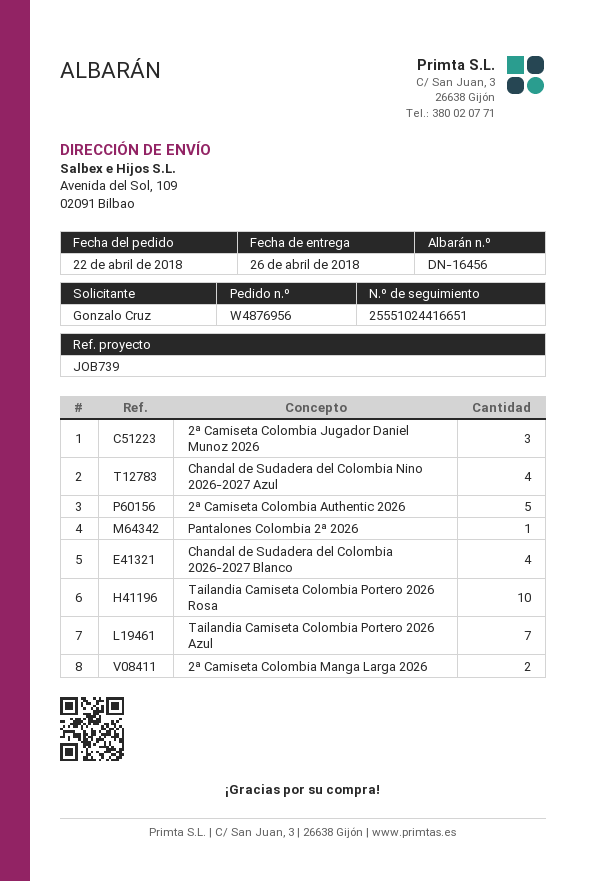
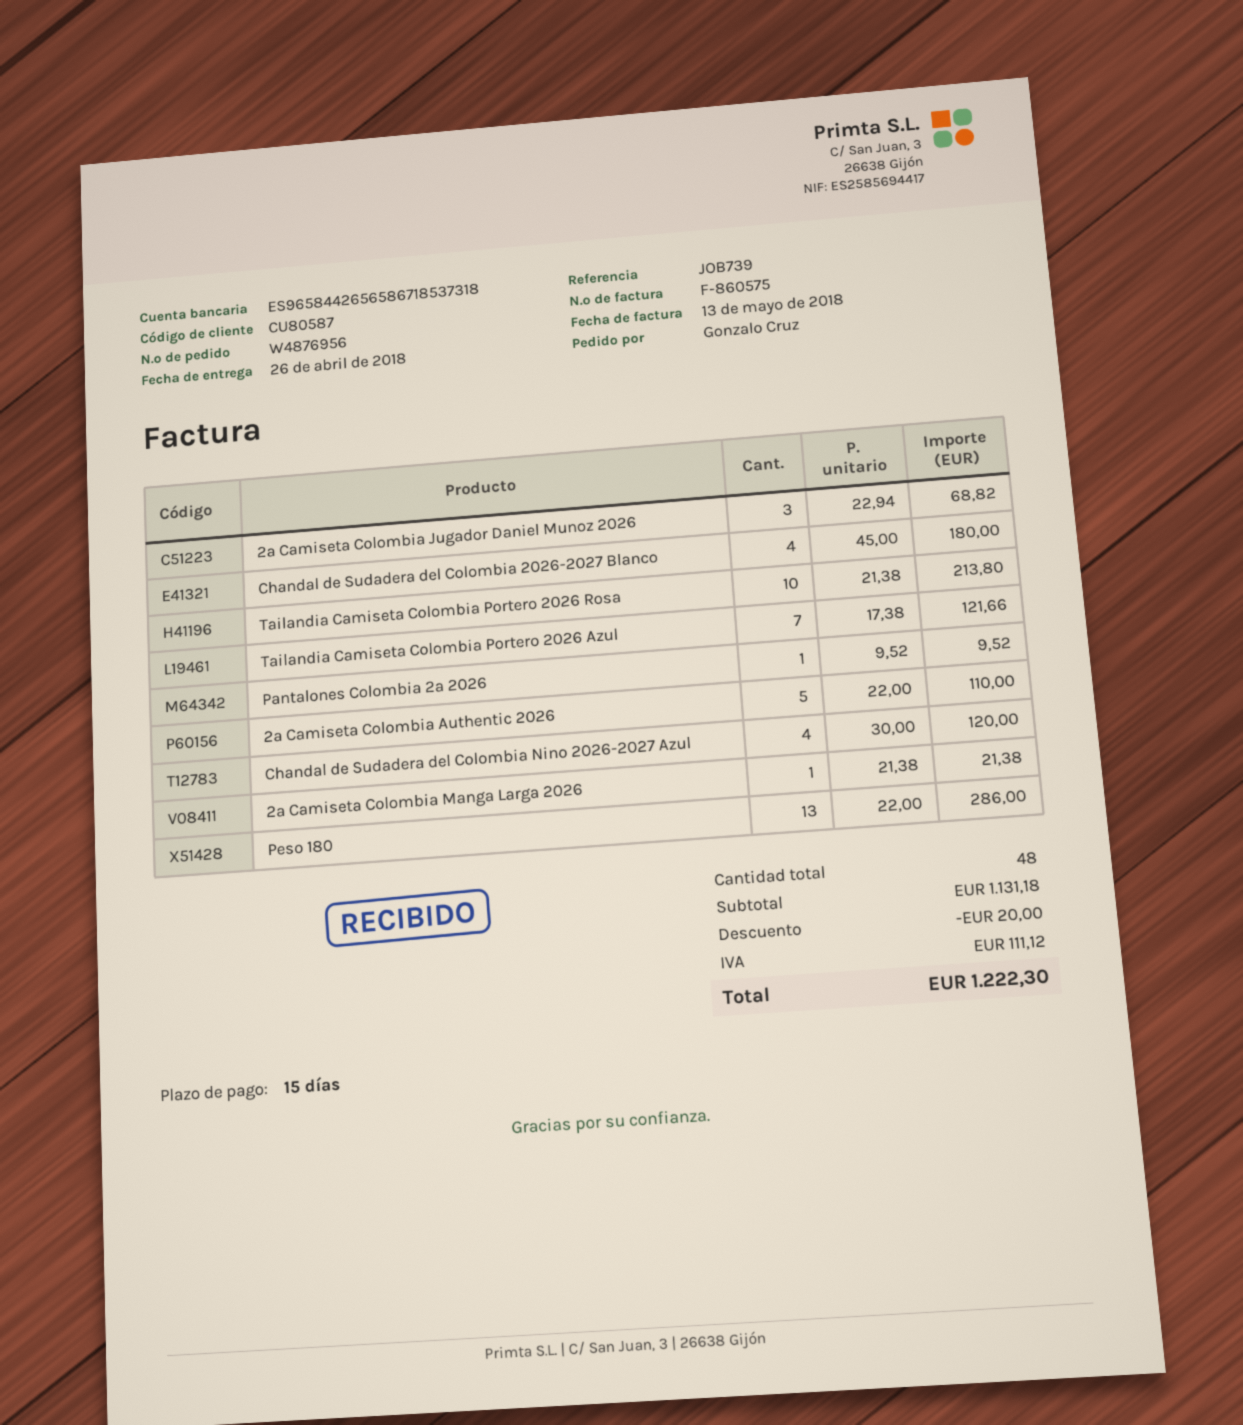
2ª Camiseta Colombia Manga Larga 2026: 2 -> 1
Peso 180: none -> 13

